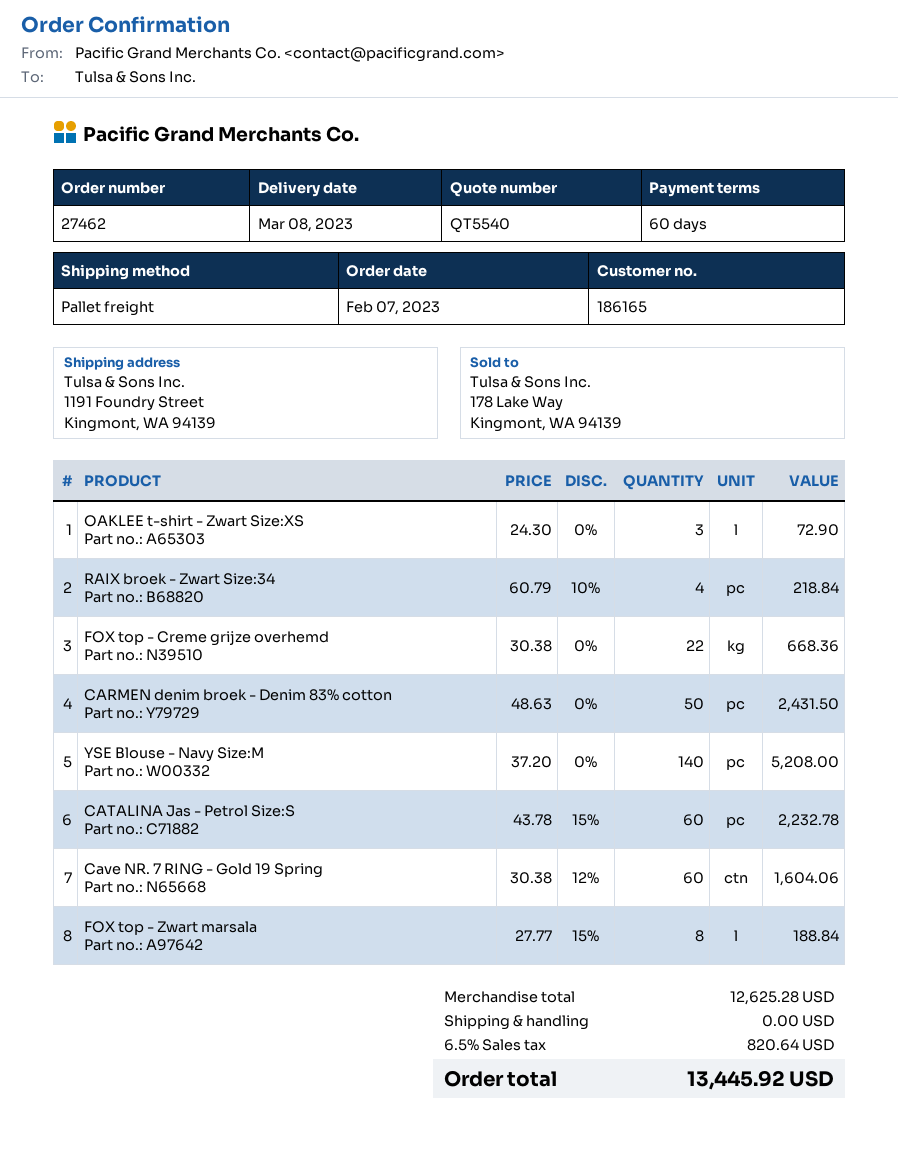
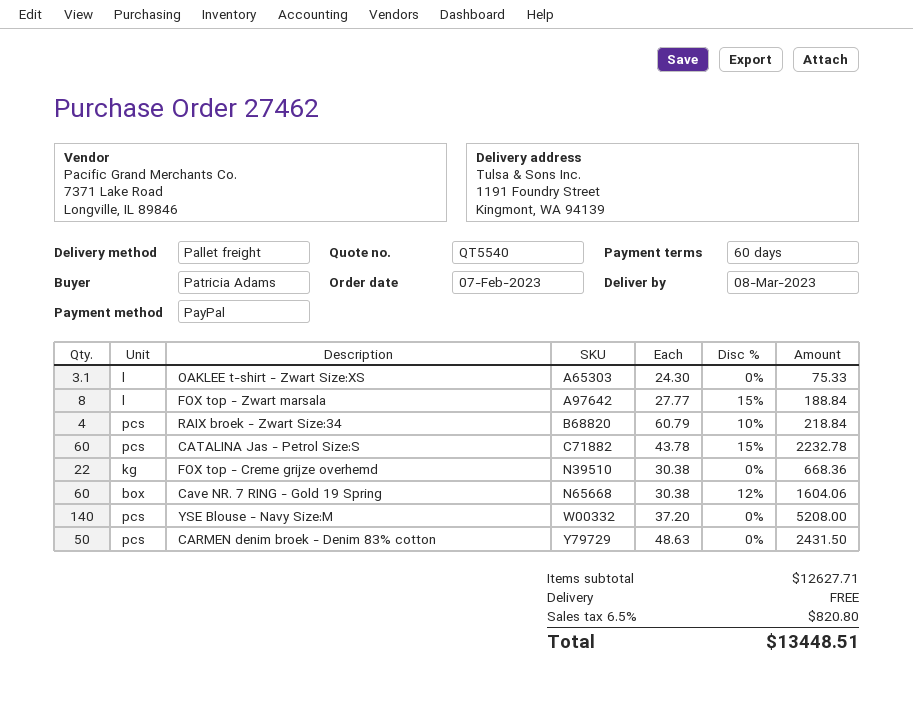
OAKLEE t-shirt - Zwart Size:XS: 3 x 24.30 = 72.90 -> 3.1 x 24.30 = 75.33
subtotal: 12625.28 -> 12627.71
tax: 6.5% = 820.64 -> 6.5% = 820.80
total: 13445.92 -> 13448.51

